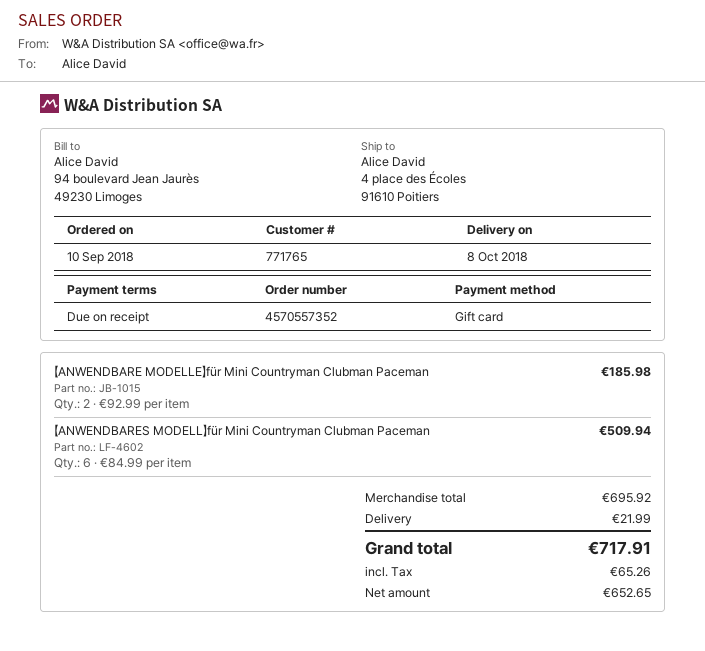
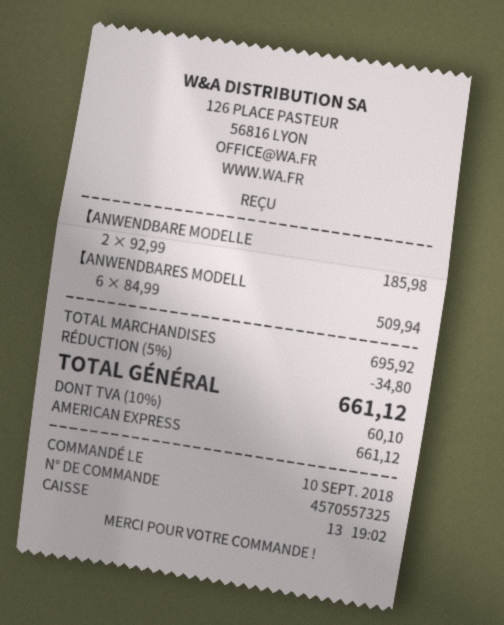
order number: 4570557352 -> 4570557325
payment method: gift card -> American Express
discount: none -> 5% = 34.80
shipping: 21.99 -> none
tax: 65.26 -> 60.10
total: 717.91 -> 661.12

